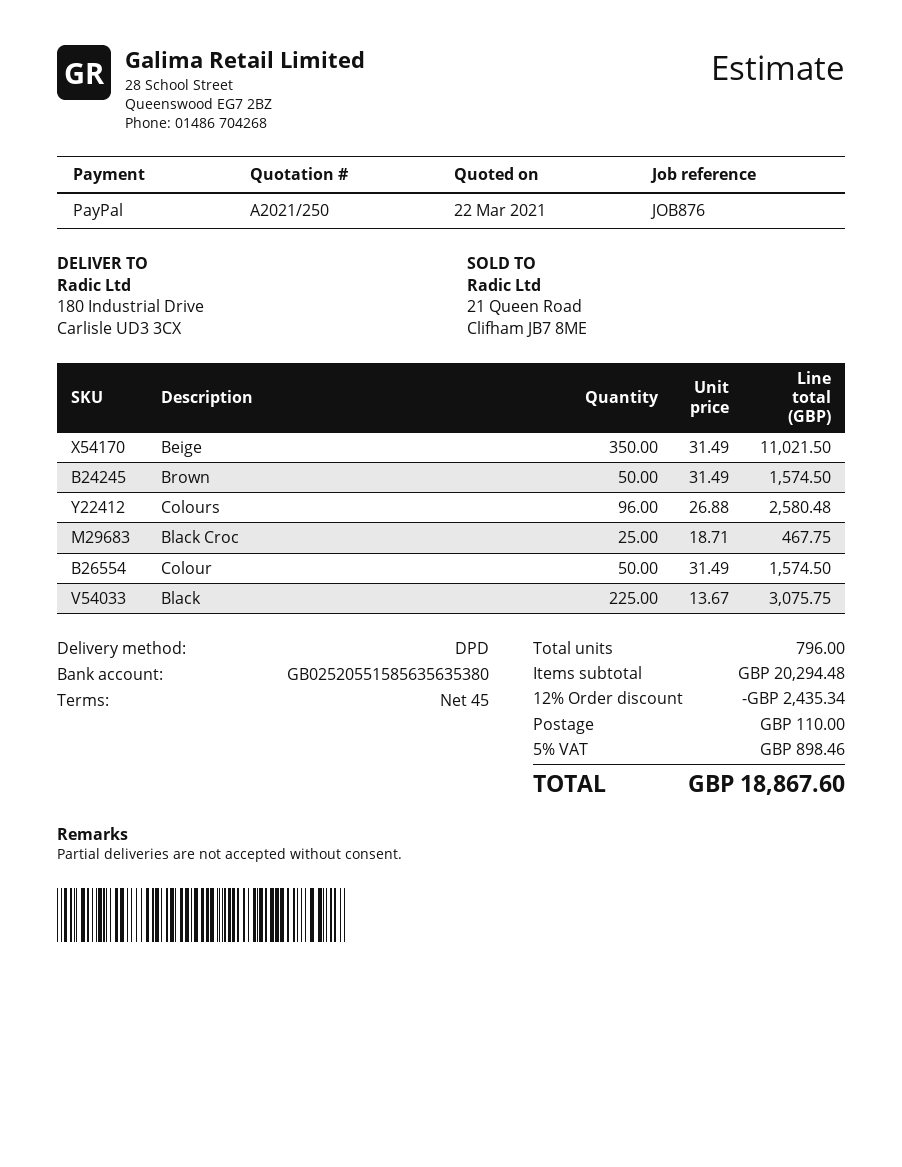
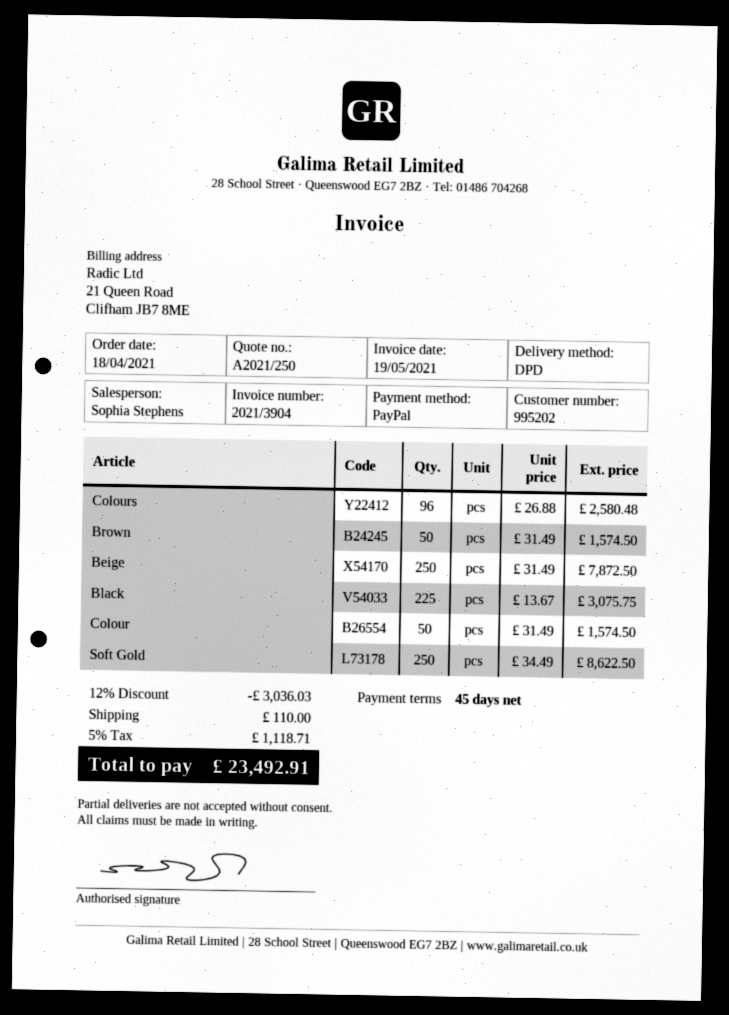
Beige: 350 x 31.49 = 11021.50 -> 250 x 31.49 = 7872.50
Black Croc: 25 x 18.71 = 467.75 -> none
Soft Gold: none -> 250 x 34.49 = 8622.50
discount: 12% = 2435.34 -> 12% = 3036.03
tax: 5% = 898.46 -> 5% = 1118.71
total: 18867.60 -> 23492.91

